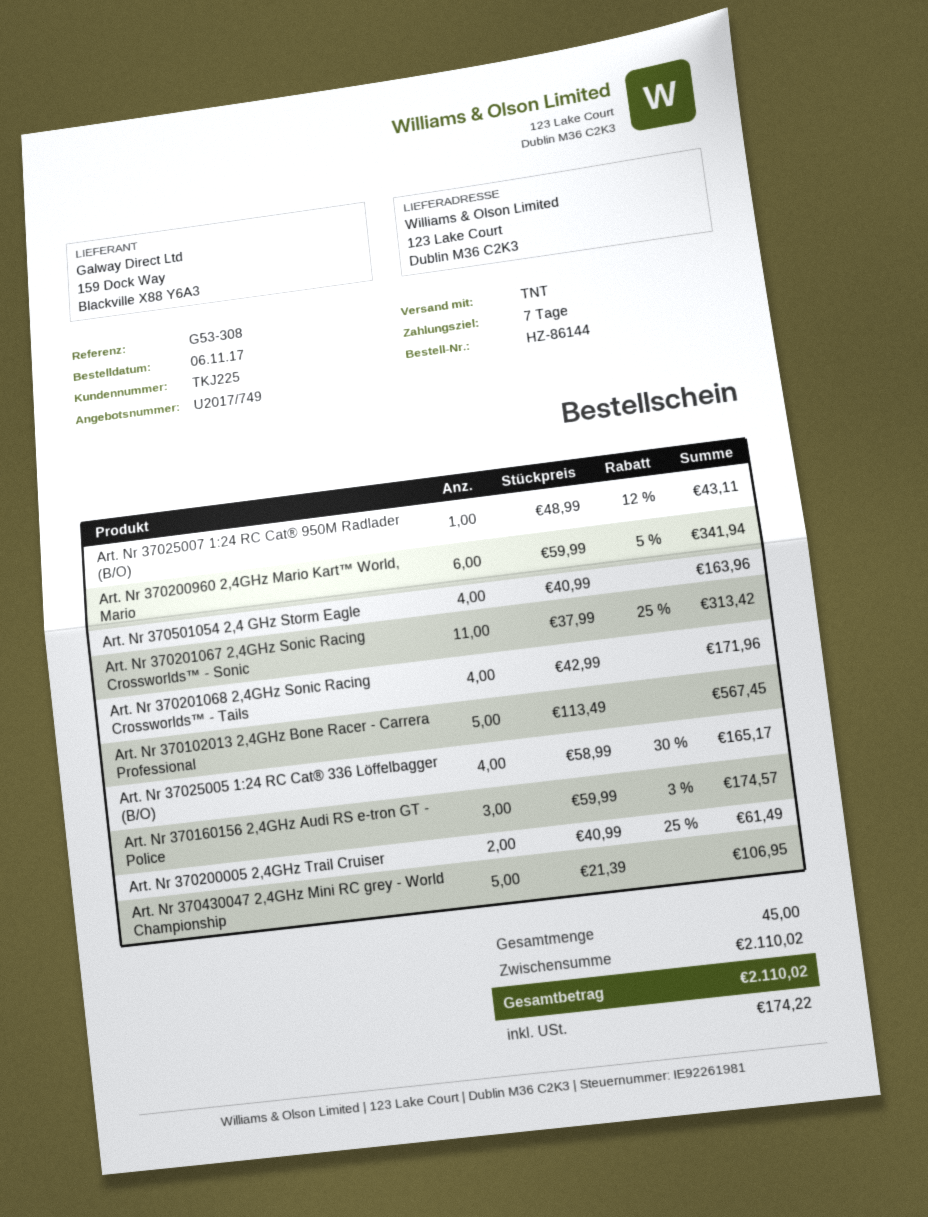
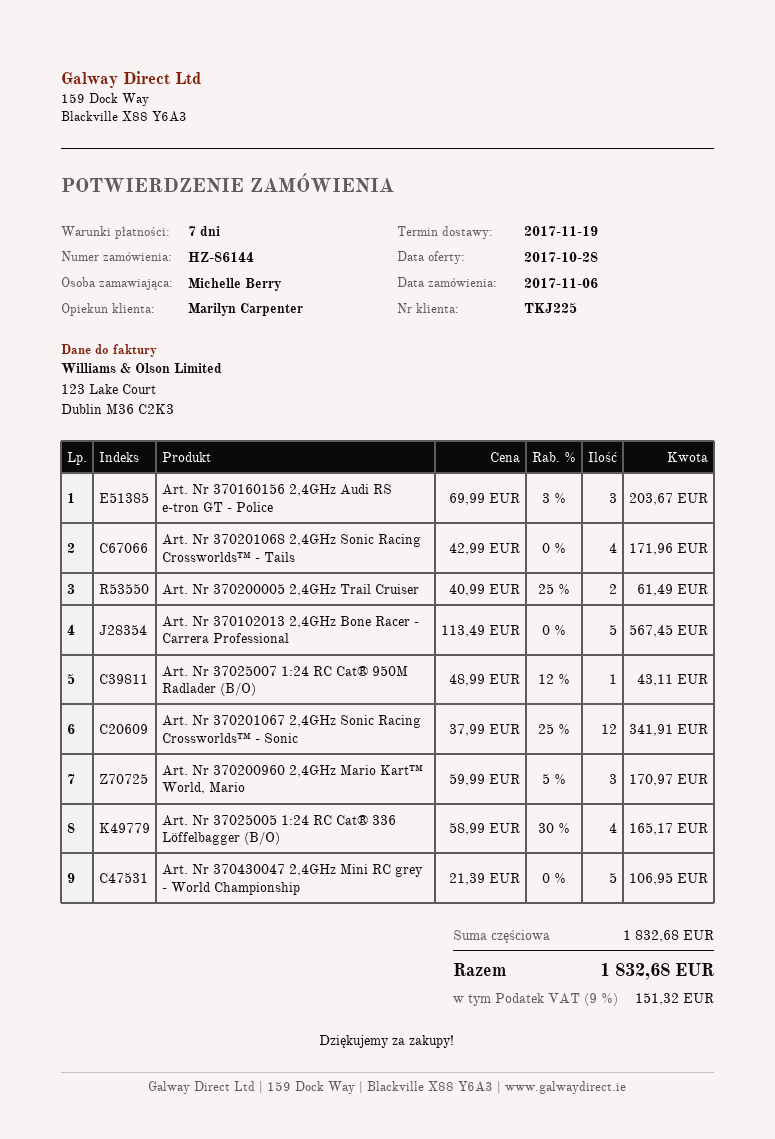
Art. Nr 370200960 2,4GHz Mario Kart™ World, Mario: 6 x 59.99 - 5% = 341.94 -> 3 x 59.99 - 5% = 170.97
Art. Nr 370501054 2,4 GHz Storm Eagle: 4 x 40.99 = 163.96 -> none
Art. Nr 370201067 2,4GHz Sonic Racing Crossworlds™ - Sonic: 11 x 37.99 - 25% = 313.42 -> 12 x 37.99 - 25% = 341.91
Art. Nr 370160156 2,4GHz Audi RS e-tron GT - Police: 3 x 59.99 - 3% = 174.57 -> 3 x 69.99 - 3% = 203.67
subtotal: 2110.02 -> 1832.68
tax: 174.22 -> 151.32
total: 2110.02 -> 1832.68

